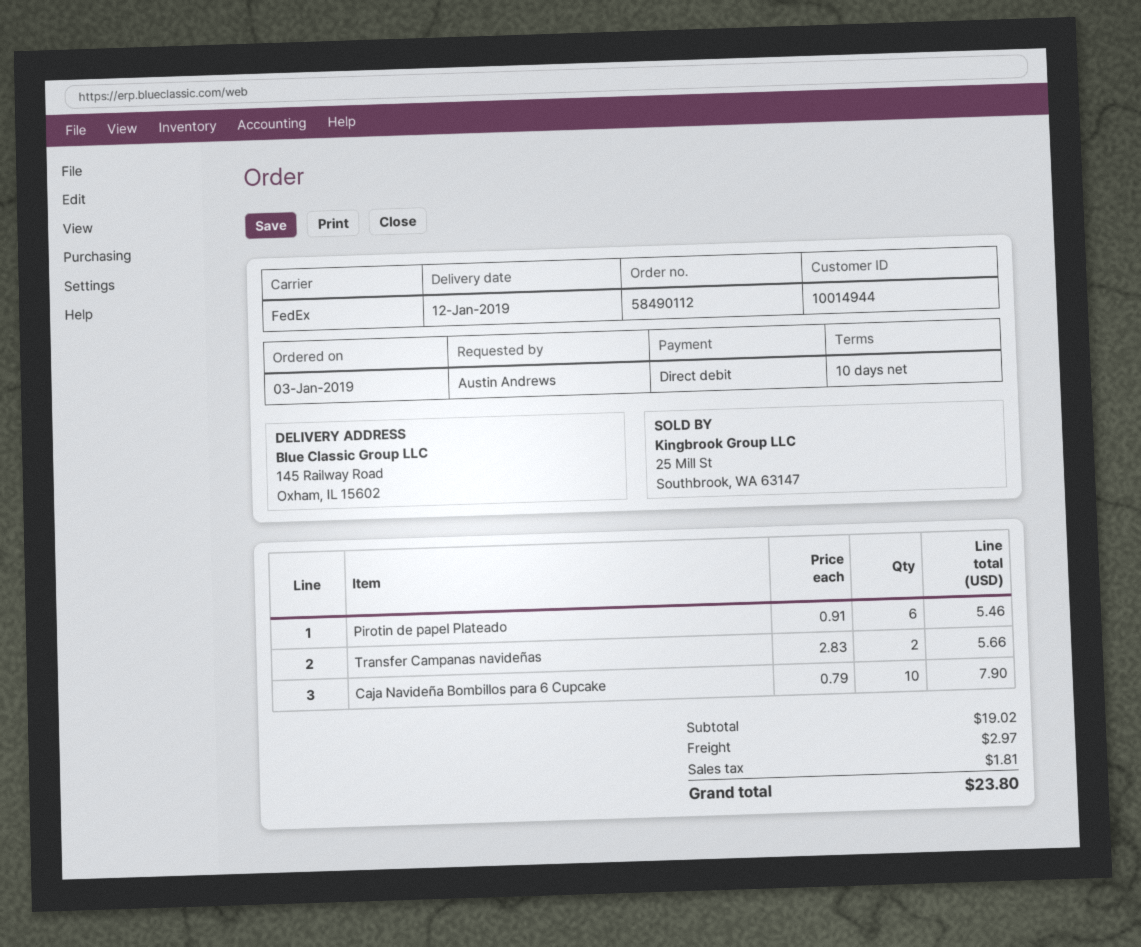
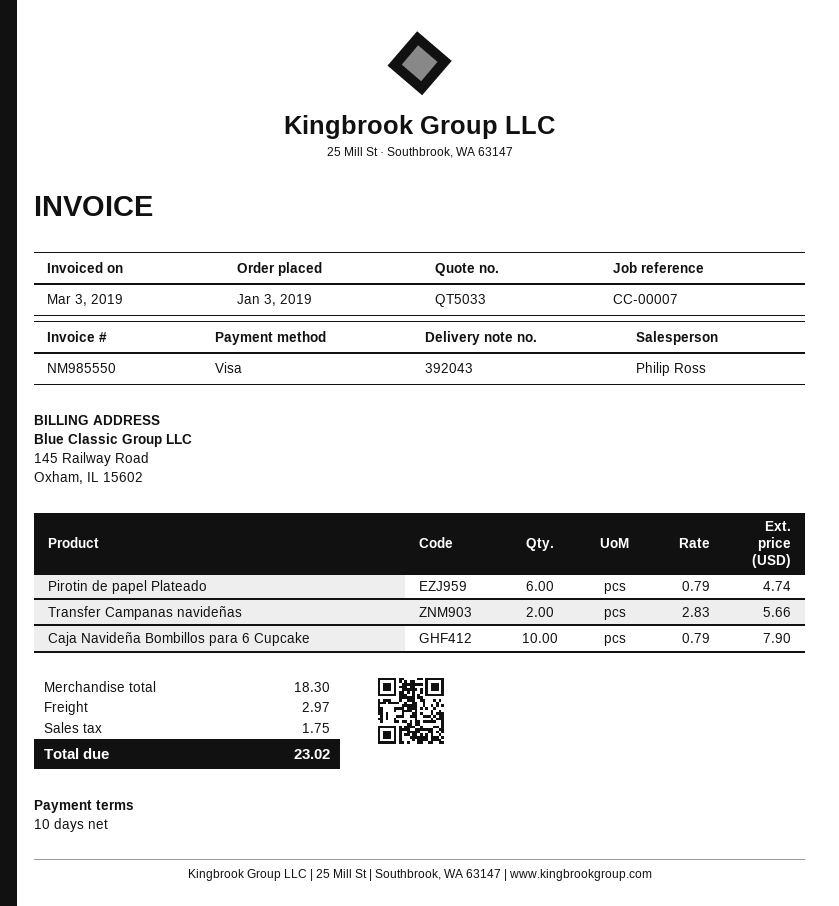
payment method: direct debit -> Visa
Pirotin de papel Plateado: 6 x 0.91 = 5.46 -> 6 x 0.79 = 4.74
subtotal: 19.02 -> 18.30
tax: 1.81 -> 1.75
total: 23.80 -> 23.02

